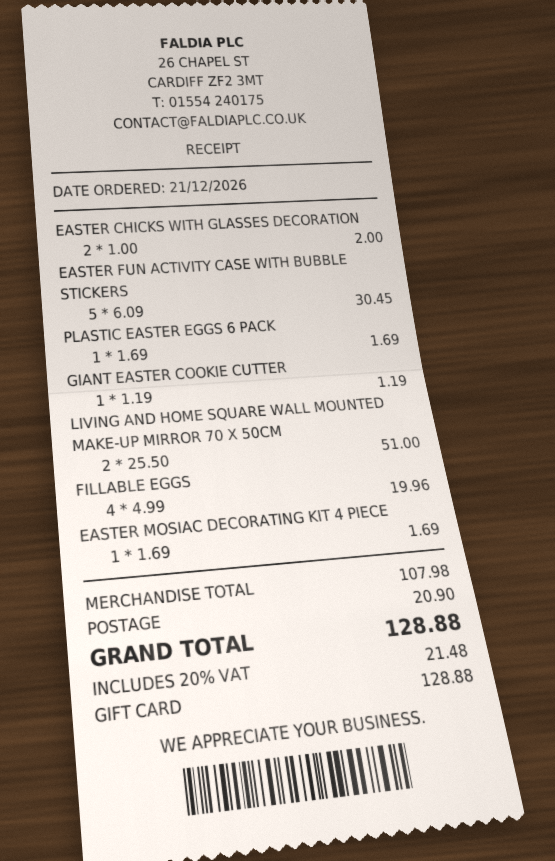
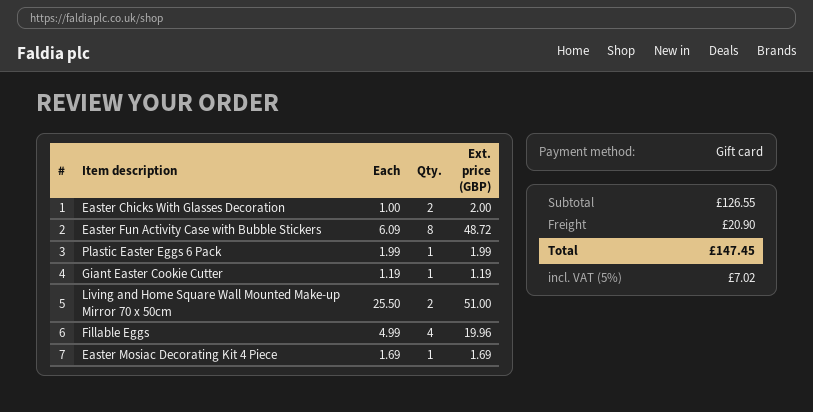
EASTER FUN ACTIVITY CASE WITH BUBBLE STICKERS: 5 x 6.09 = 30.45 -> 8 x 6.09 = 48.72
PLASTIC EASTER EGGS 6 PACK: 1 x 1.69 = 1.69 -> 1 x 1.99 = 1.99
subtotal: 107.98 -> 126.55
tax: 20% = 21.48 -> 5% = 7.02
total: 128.88 -> 147.45

